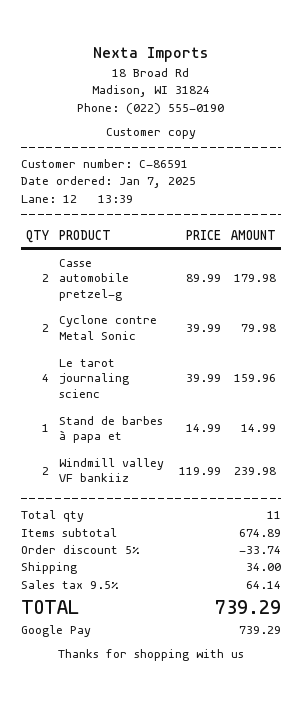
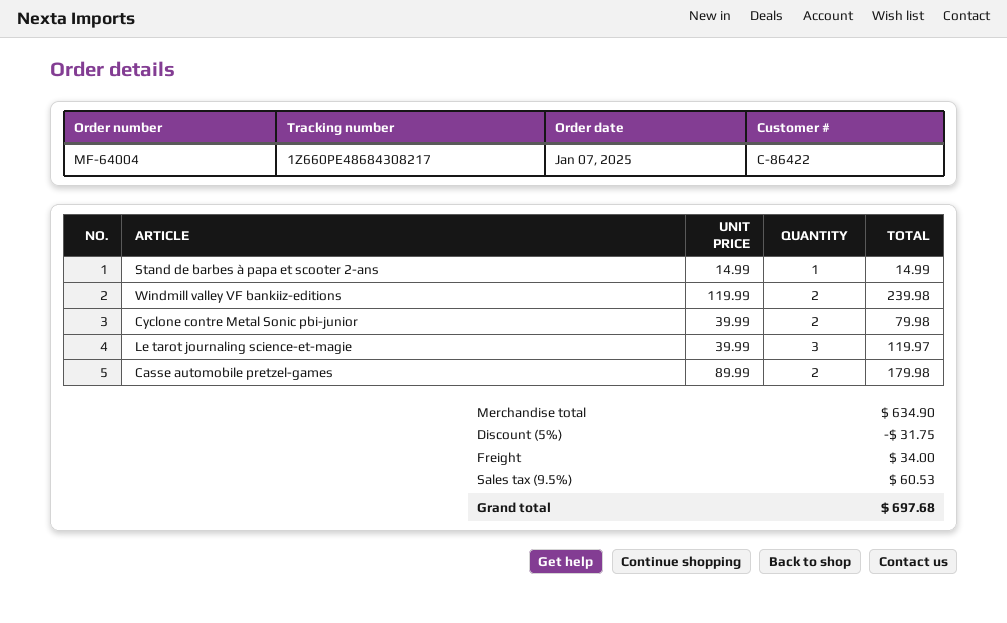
customer number: C-86591 -> C-86422
Le tarot journaling scienc: 4 x 39.99 = 159.96 -> 3 x 39.99 = 119.97
subtotal: 674.89 -> 634.90
discount: 5% = 33.74 -> 5% = 31.75
tax: 9.5% = 64.14 -> 9.5% = 60.53
total: 739.29 -> 697.68

